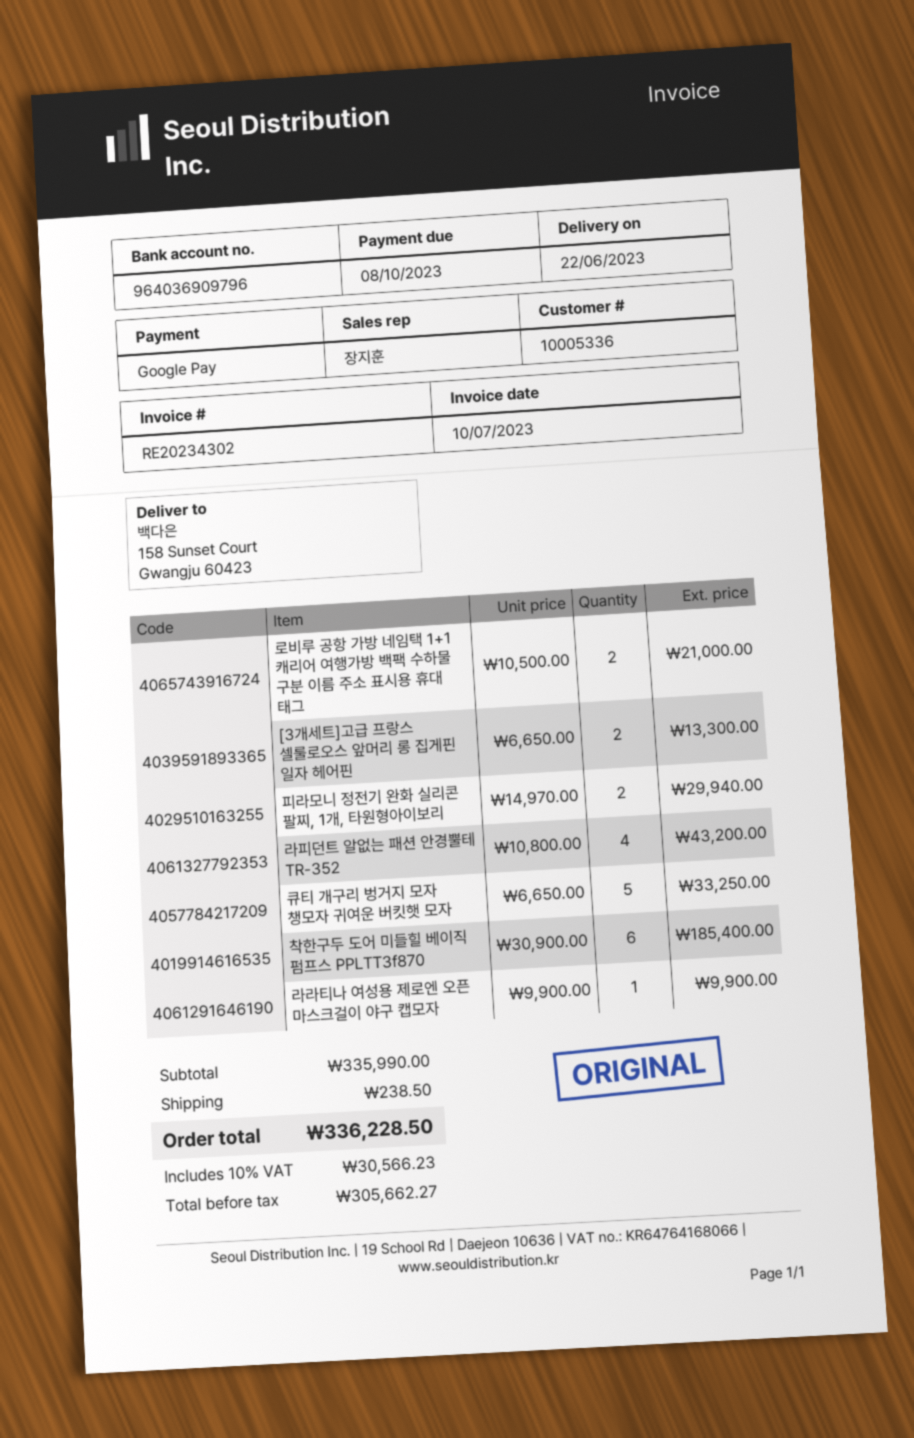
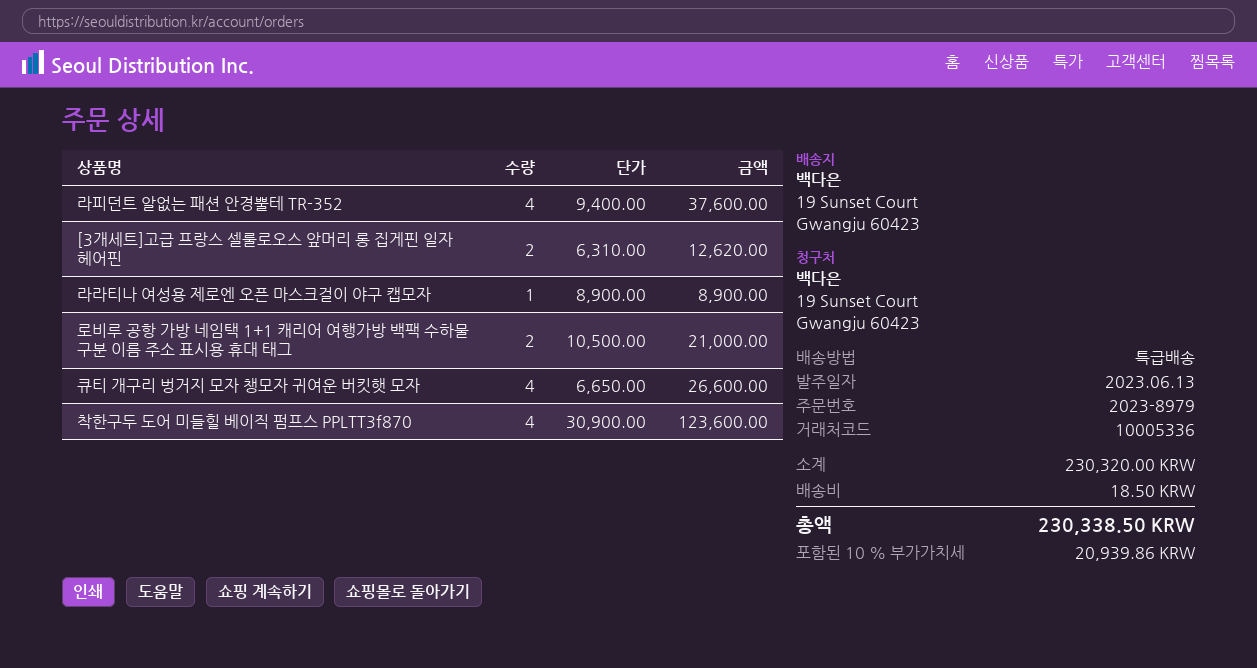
ship to: 158 Sunset Court, Gwangju 60423 -> 19 Sunset Court, Gwangju 60423
[3개세트]고급 프랑스 셀룰로오스 앞머리 롱 집게핀 일자 헤어핀: 2 x 6650.00 = 13300.00 -> 2 x 6310.00 = 12620.00
피라모니 정전기 완화 실리콘 팔찌, 1개, 타원형아이보리: 2 x 14970.00 = 29940.00 -> none
라피던트 알없는 패션 안경뿔테 TR-352: 4 x 10800.00 = 43200.00 -> 4 x 9400.00 = 37600.00
큐티 개구리 벙거지 모자 챙모자 귀여운 버킷햇 모자: 5 x 6650.00 = 33250.00 -> 4 x 6650.00 = 26600.00
착한구두 도어 미들힐 베이직 펌프스 PPLTT3f870: 6 x 30900.00 = 185400.00 -> 4 x 30900.00 = 123600.00
라라티나 여성용 제로엔 오픈 마스크걸이 야구 캡모자: 1 x 9900.00 = 9900.00 -> 1 x 8900.00 = 8900.00
subtotal: 335990.00 -> 230320.00
shipping: 238.50 -> 18.50
tax: 10% = 30566.23 -> 10% = 20939.86
total: 336228.50 -> 230338.50

